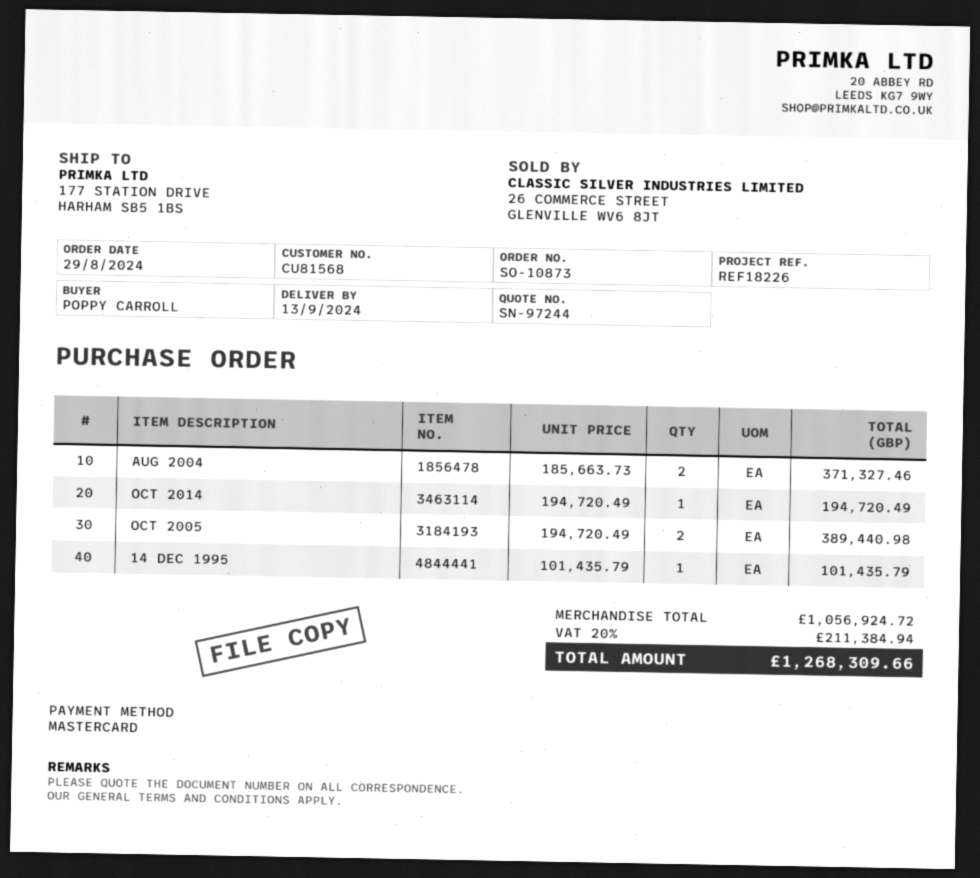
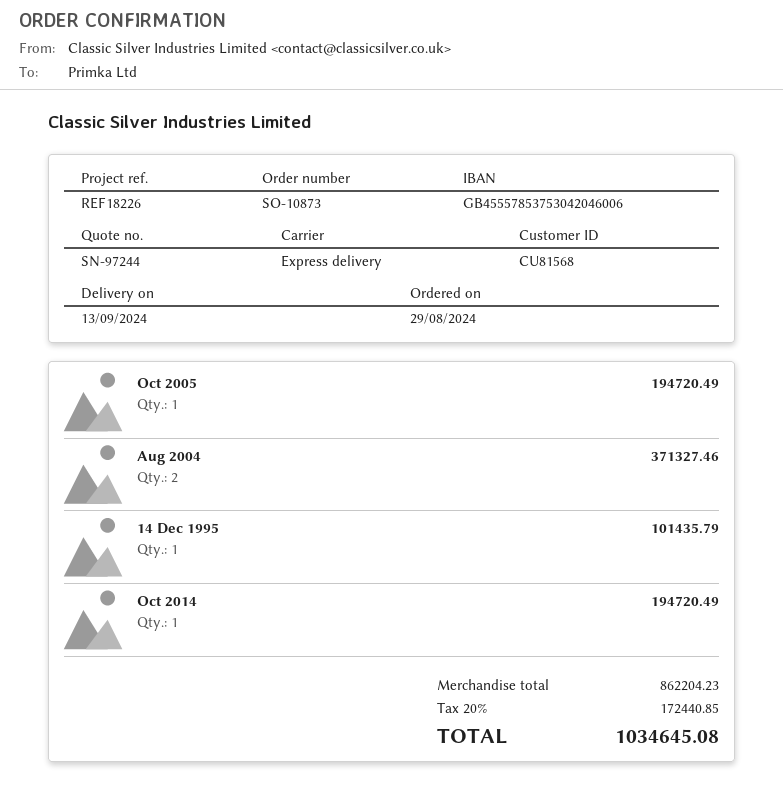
OCT 2005: 2 for 389440.98 -> 1 for 194720.49
subtotal: 1056924.72 -> 862204.23
tax: 20% = 211384.94 -> 20% = 172440.85
total: 1268309.66 -> 1034645.08

